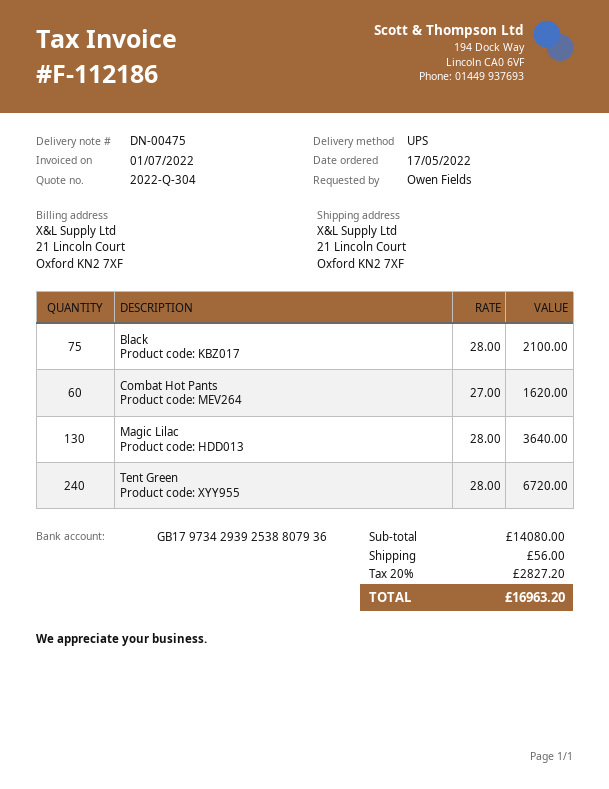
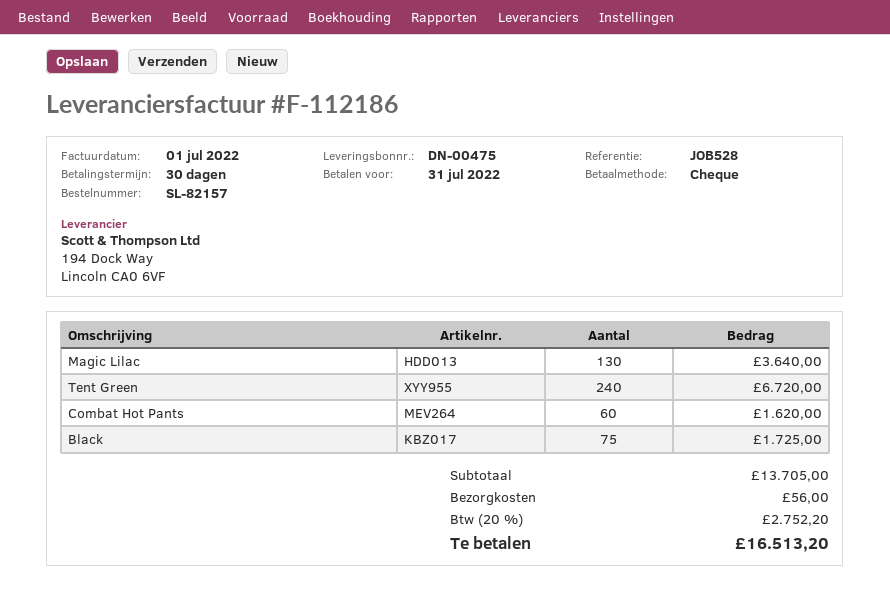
Black: 75 for 2100.00 -> 75 for 1725.00
subtotal: 14080.00 -> 13705.00
tax: 20% = 2827.20 -> 20% = 2752.20
total: 16963.20 -> 16513.20

